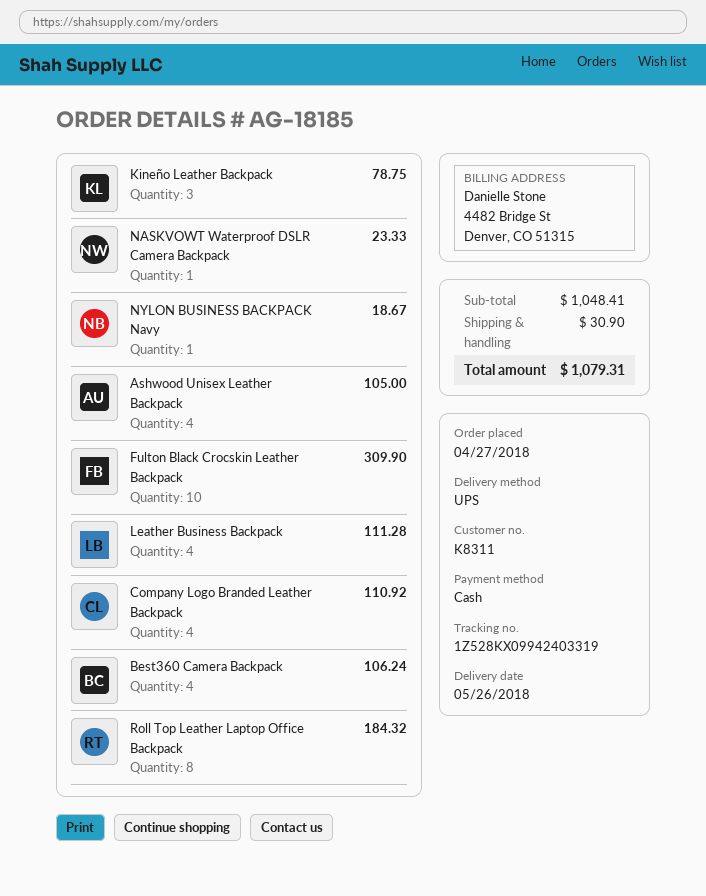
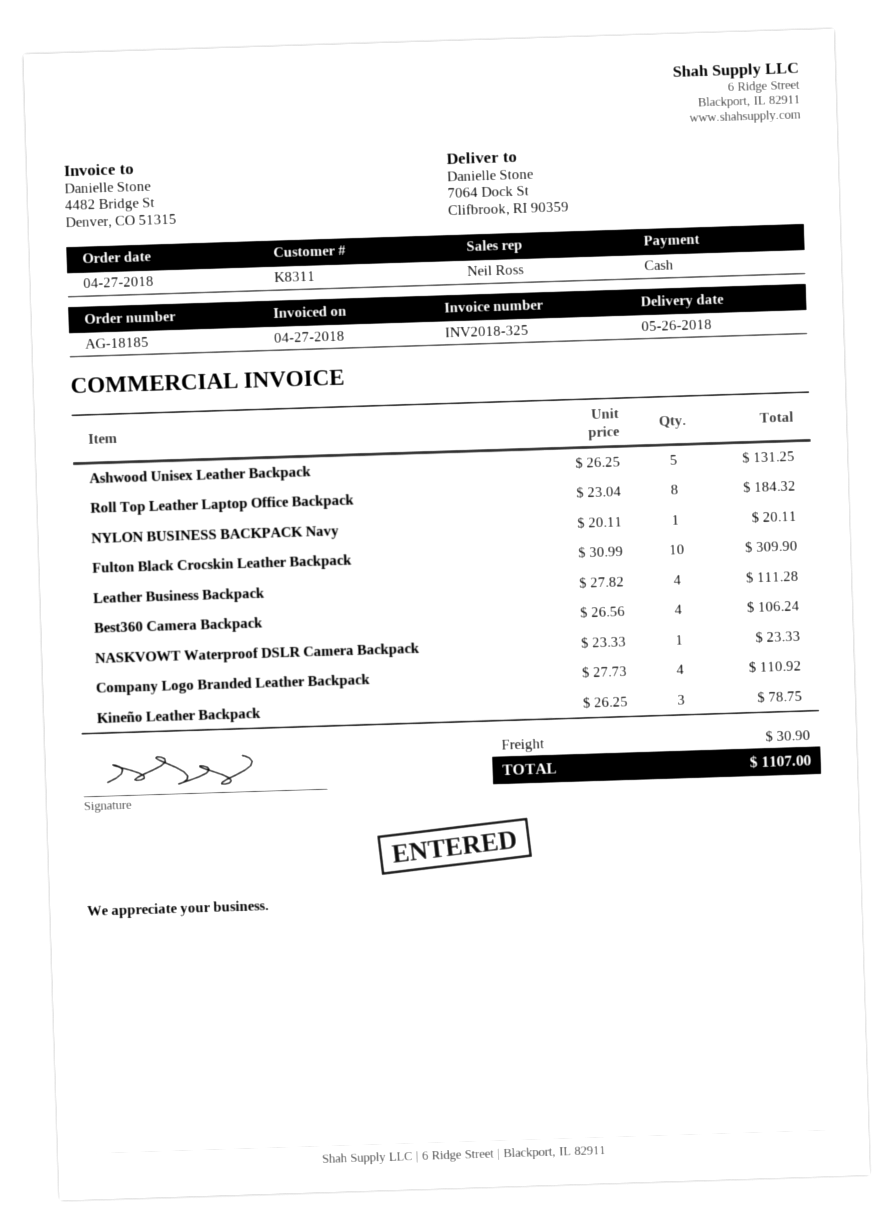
NYLON BUSINESS BACKPACK Navy: 1 for 18.67 -> 1 for 20.11
Ashwood Unisex Leather Backpack: 4 for 105.00 -> 5 for 131.25
total: 1079.31 -> 1107.00

